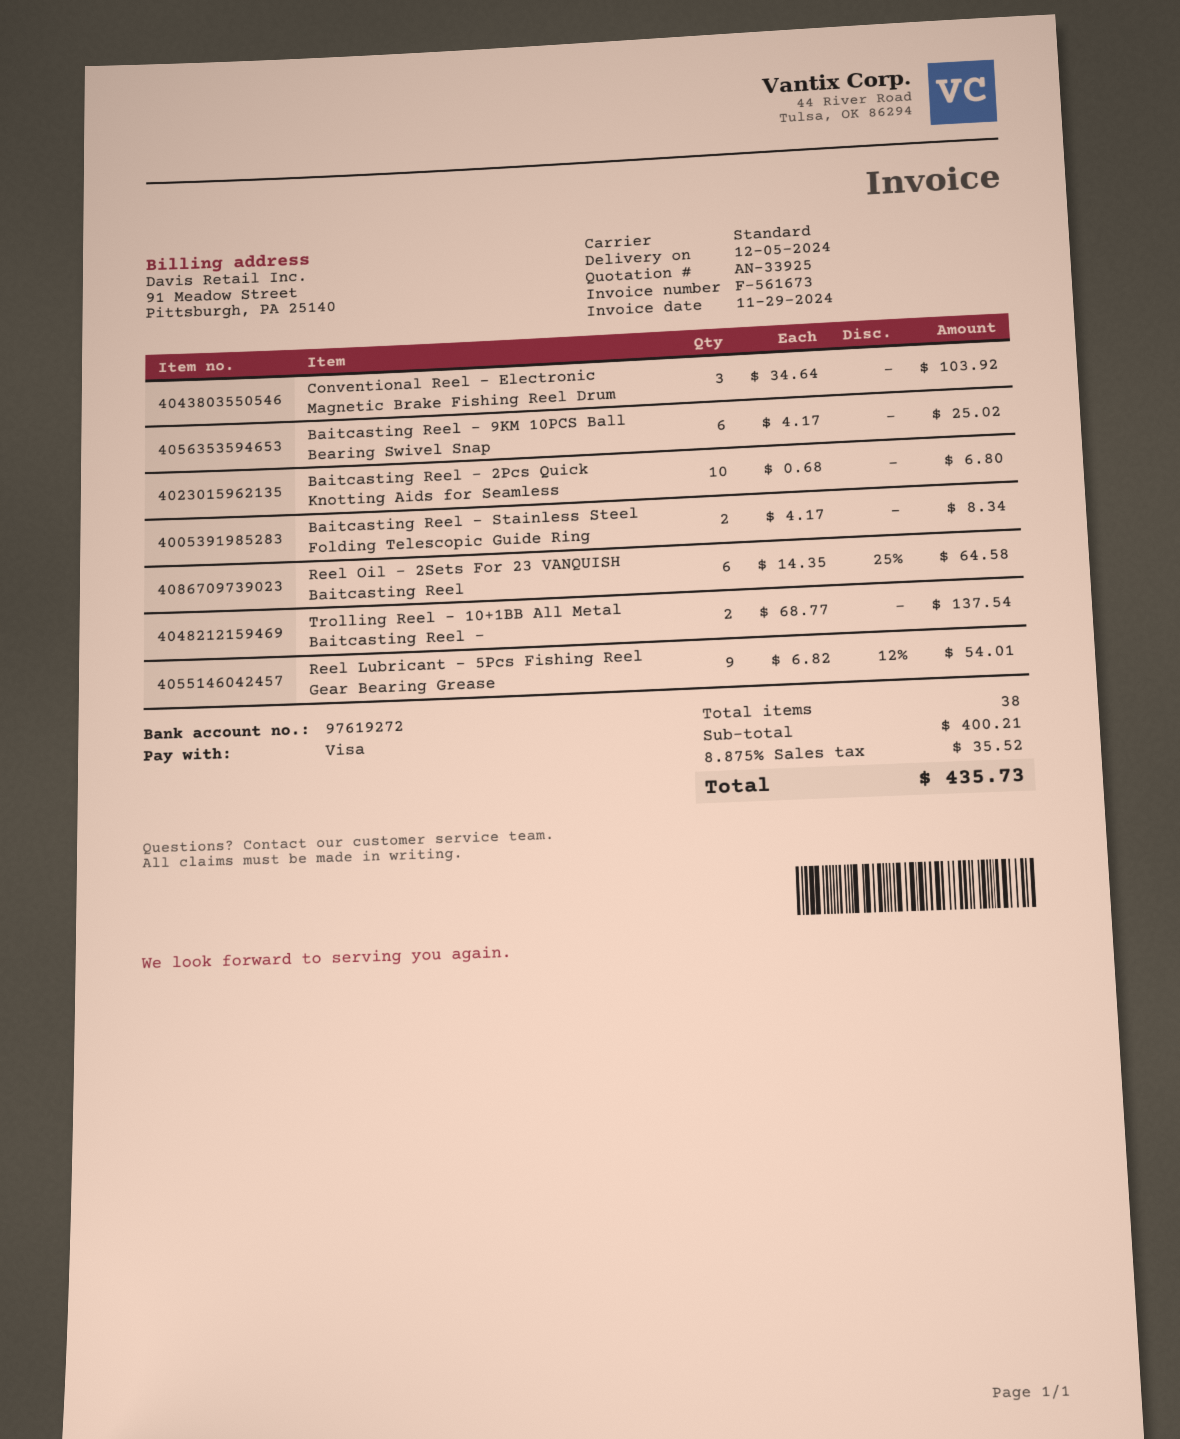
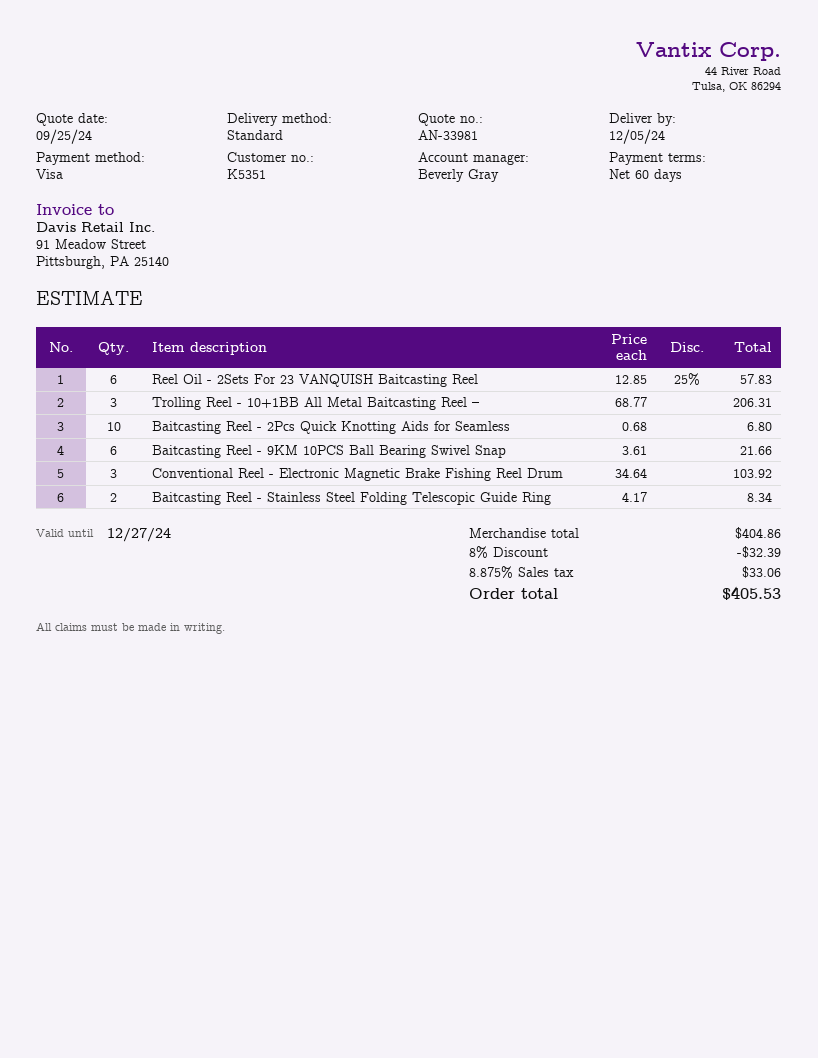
quote number: AN-33925 -> AN-33981
Baitcasting Reel - 9KM 10PCS Ball Bearing Swivel Snap: 6 x 4.17 = 25.02 -> 6 x 3.61 = 21.66
Reel Oil - 2Sets For 23 VANQUISH Baitcasting Reel: 6 x 14.35 - 25% = 64.58 -> 6 x 12.85 - 25% = 57.83
Trolling Reel - 10+1BB All Metal Baitcasting Reel –: 2 x 68.77 = 137.54 -> 3 x 68.77 = 206.31
Reel Lubricant - 5Pcs Fishing Reel Gear Bearing Grease: 9 x 6.82 - 12% = 54.01 -> none
subtotal: 400.21 -> 404.86
discount: none -> 8% = 32.39
tax: 8.875% = 35.52 -> 8.875% = 33.06
total: 435.73 -> 405.53

